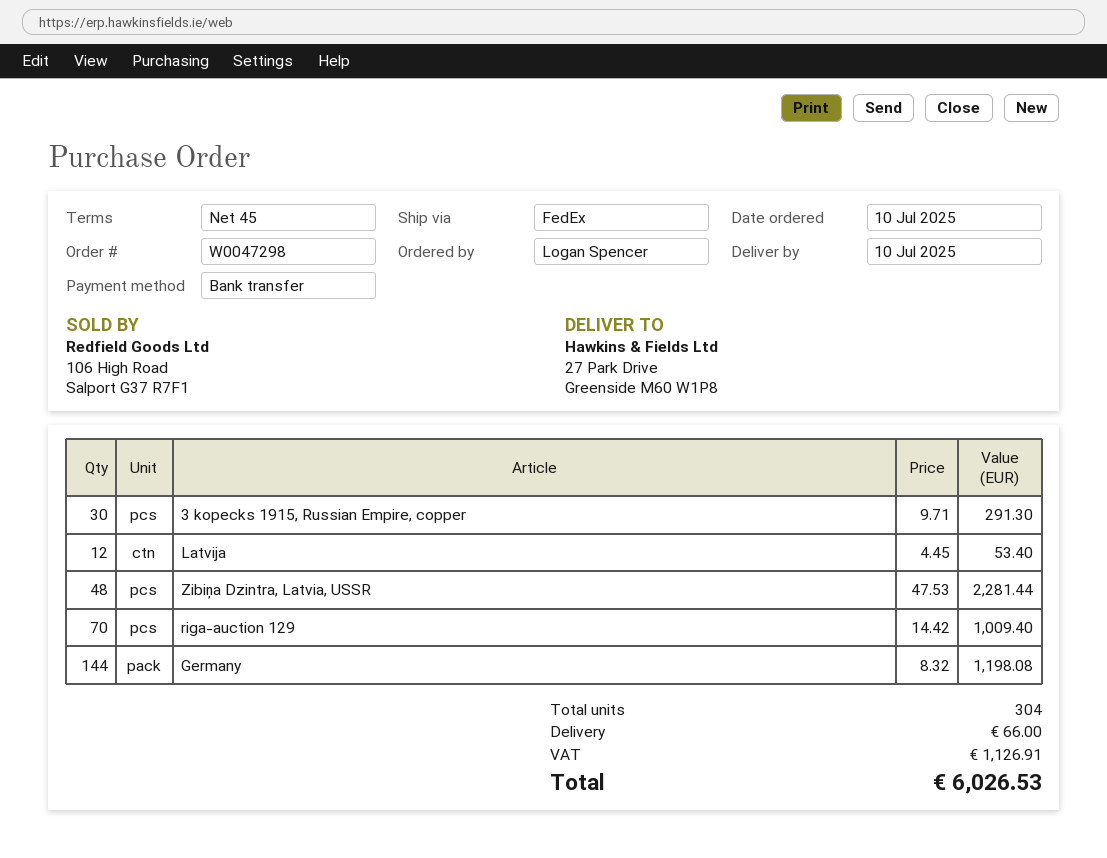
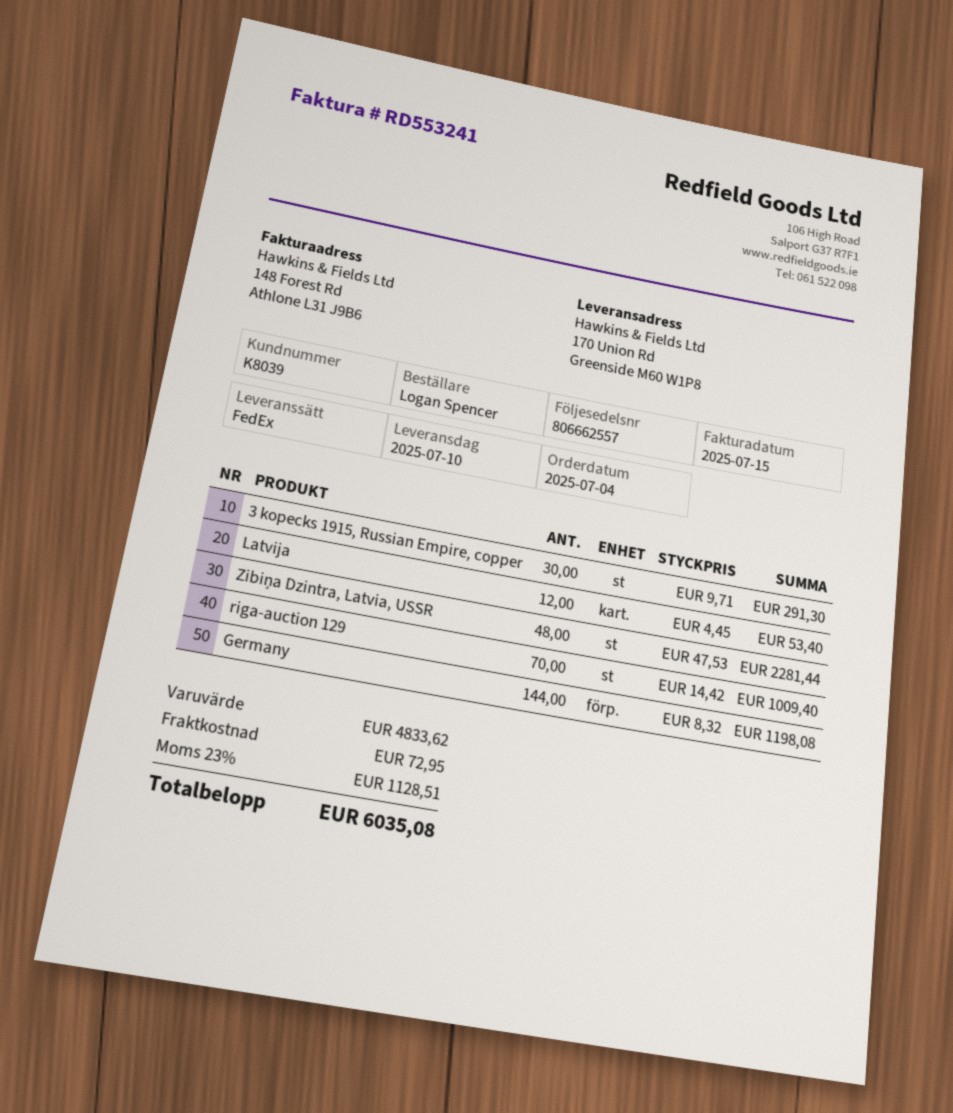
order date: 2025-07-10 -> 2025-07-04
ship to: 27 Park Drive, Greenside M60 W1P8 -> 170 Union Rd, Greenside M60 W1P8
shipping: 66.00 -> 72.95
tax: 1126.91 -> 1128.51
total: 6026.53 -> 6035.08

